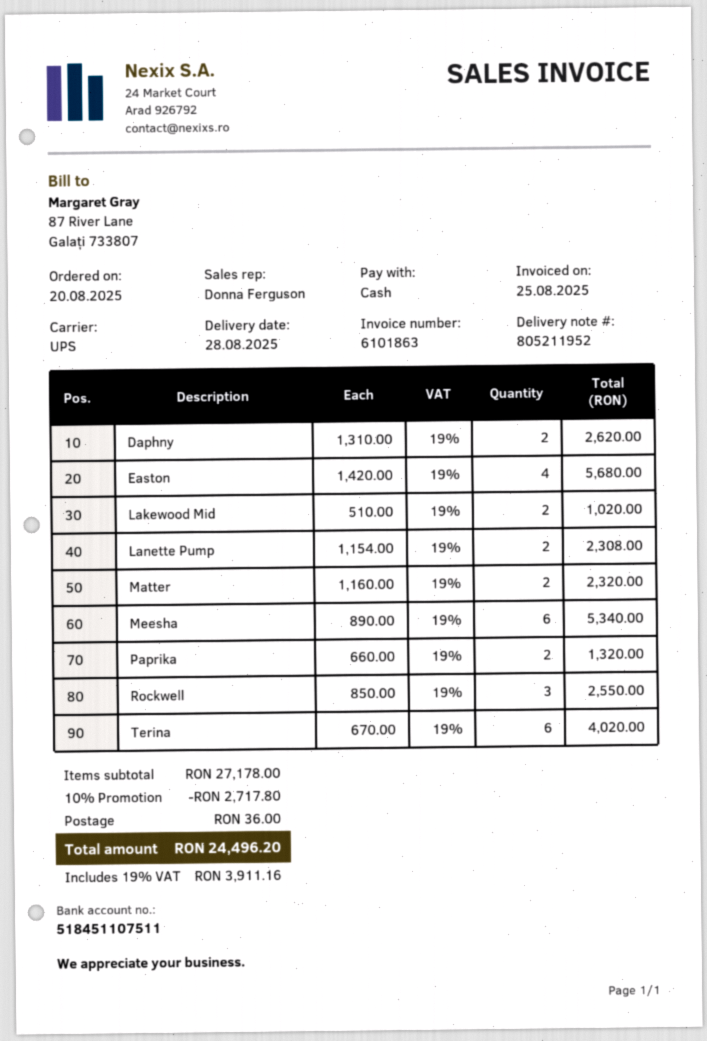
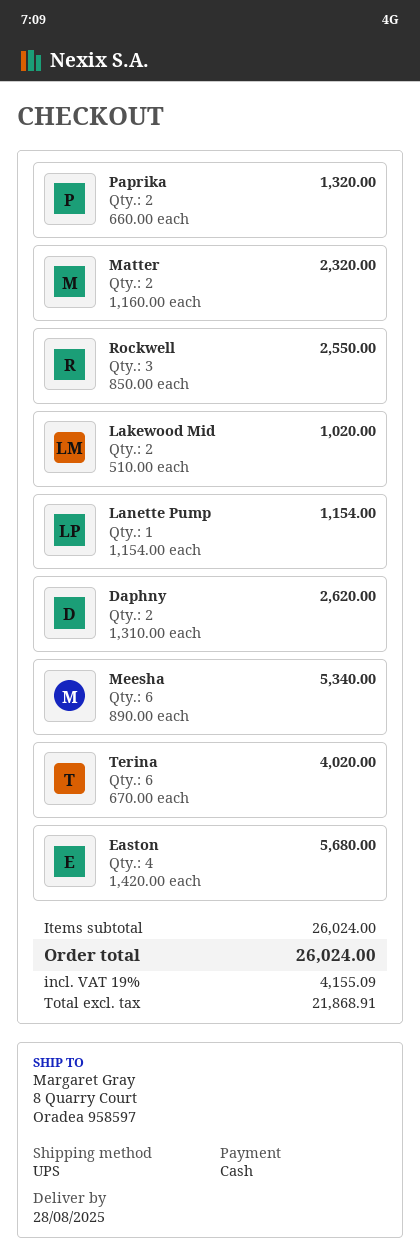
Lanette Pump: 2 x 1154.00 = 2308.00 -> 1 x 1154.00 = 1154.00
subtotal: 27178.00 -> 26024.00
discount: 10% = 2717.80 -> none
shipping: 36.00 -> none
tax: 19% = 3911.16 -> 19% = 4155.09
total: 24496.20 -> 26024.00

